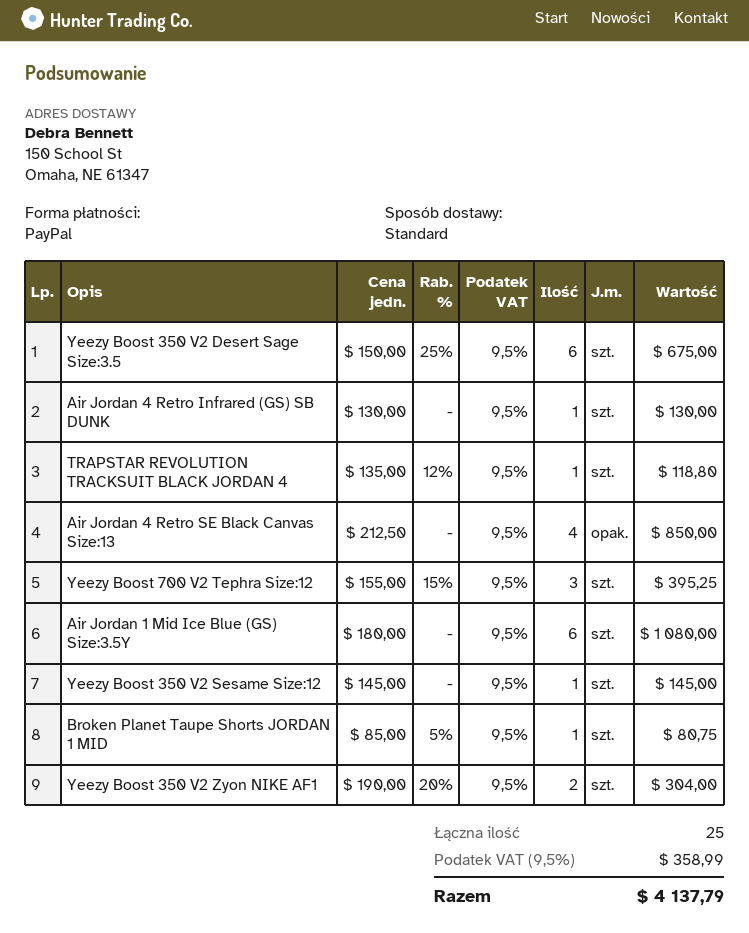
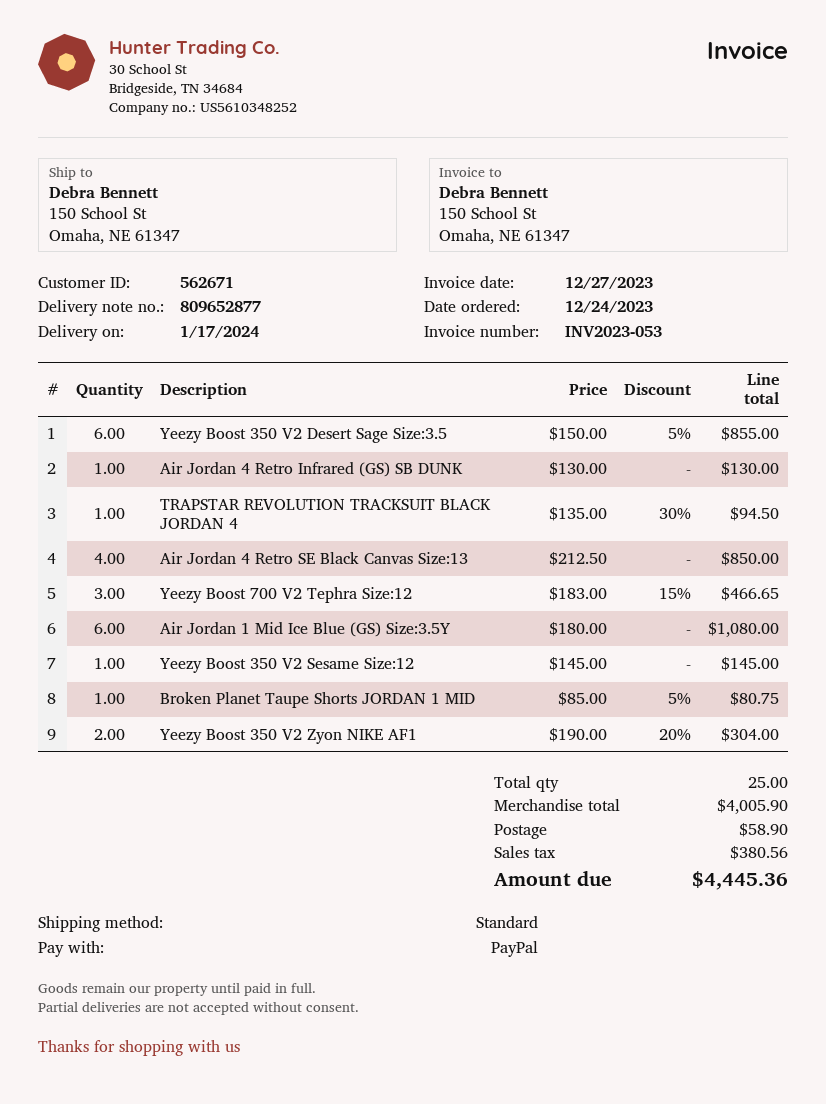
Yeezy Boost 350 V2 Desert Sage Size:3.5: 6 x 150.00 - 25% = 675.00 -> 6 x 150.00 - 5% = 855.00
TRAPSTAR REVOLUTION TRACKSUIT BLACK JORDAN 4: 1 x 135.00 - 12% = 118.80 -> 1 x 135.00 - 30% = 94.50
Yeezy Boost 700 V2 Tephra Size:12: 3 x 155.00 - 15% = 395.25 -> 3 x 183.00 - 15% = 466.65
shipping: none -> 58.90
tax: 358.99 -> 380.56
total: 4137.79 -> 4445.36

